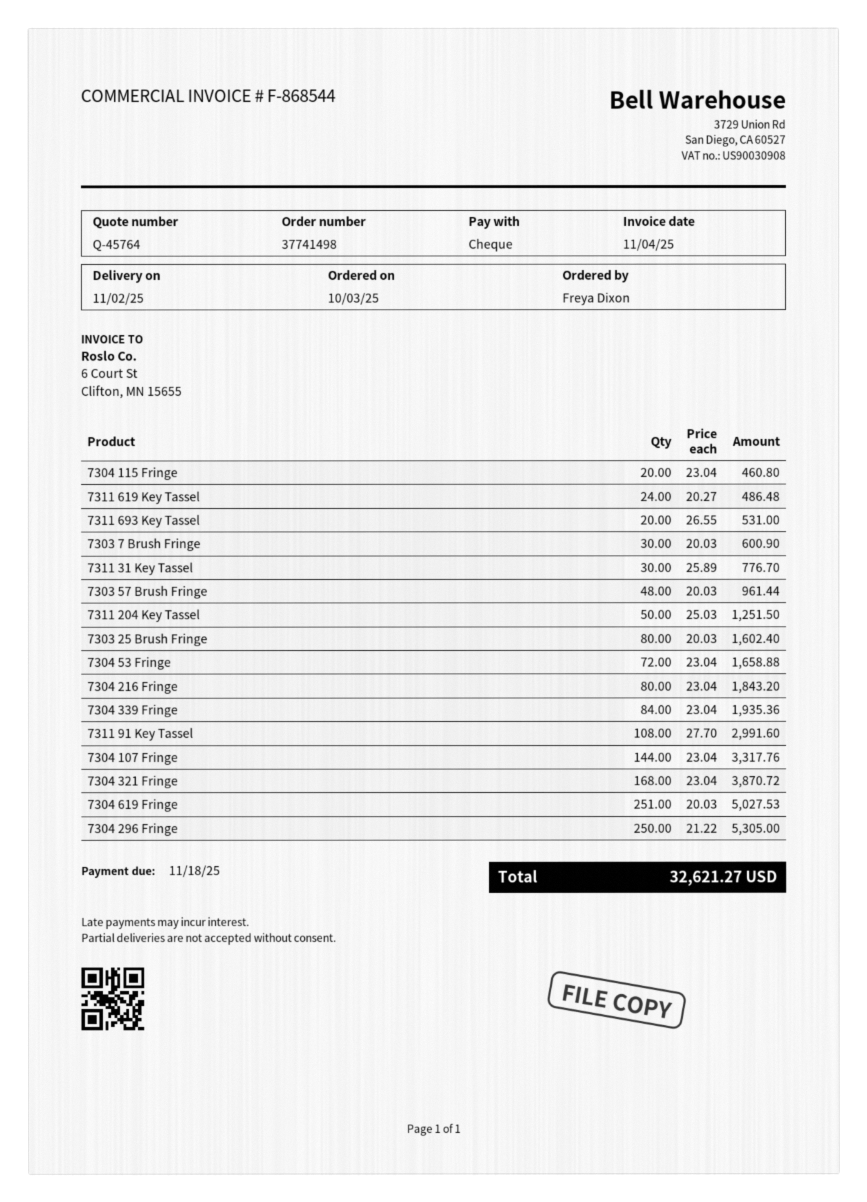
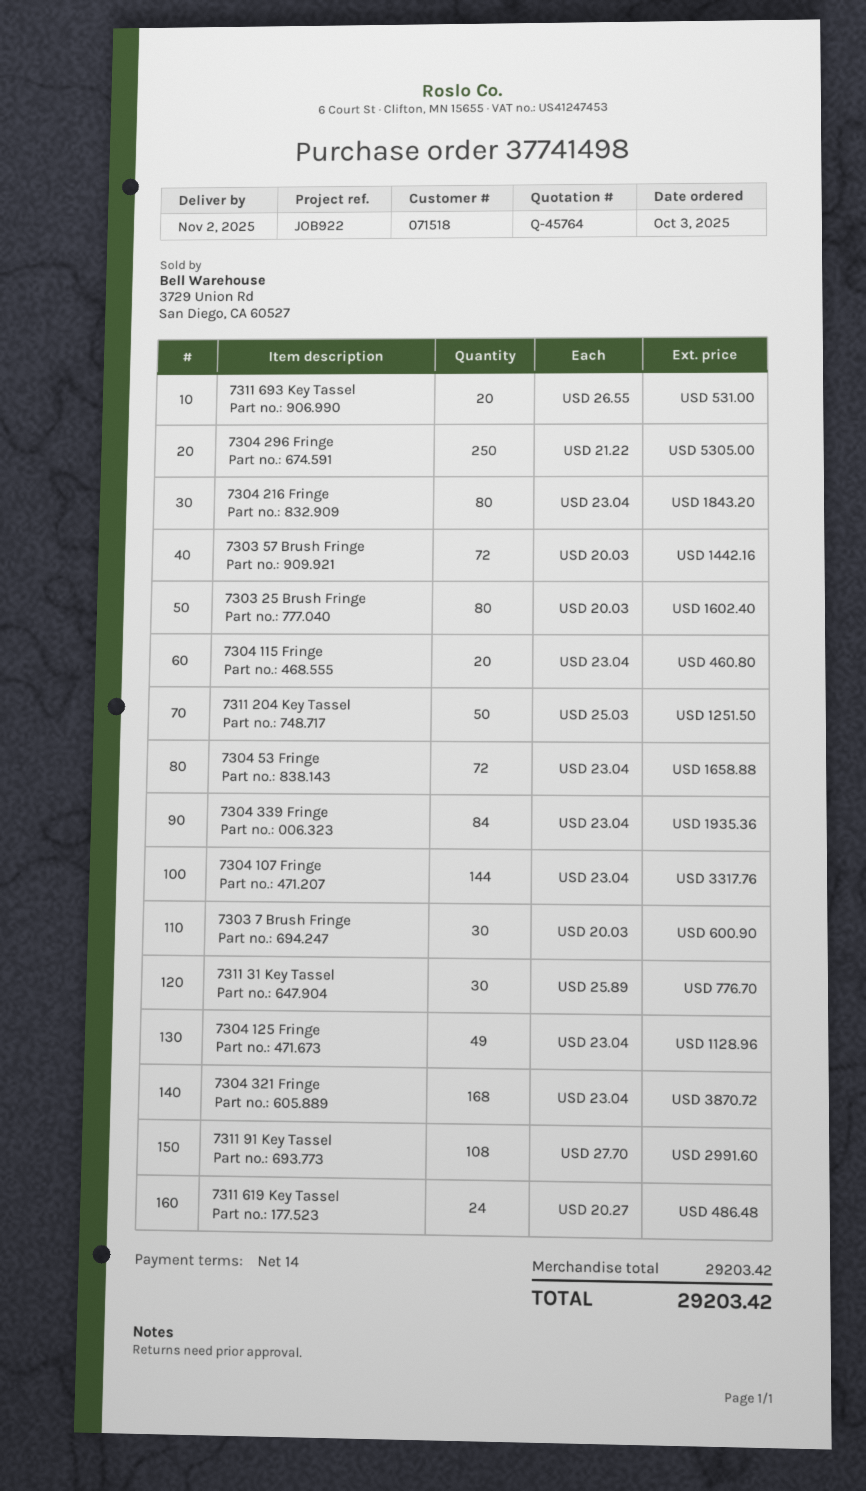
7303 57 Brush Fringe: 48 x 20.03 = 961.44 -> 72 x 20.03 = 1442.16
7304 619 Fringe: 251 x 20.03 = 5027.53 -> none
7304 125 Fringe: none -> 49 x 23.04 = 1128.96
total: 32621.27 -> 29203.42

